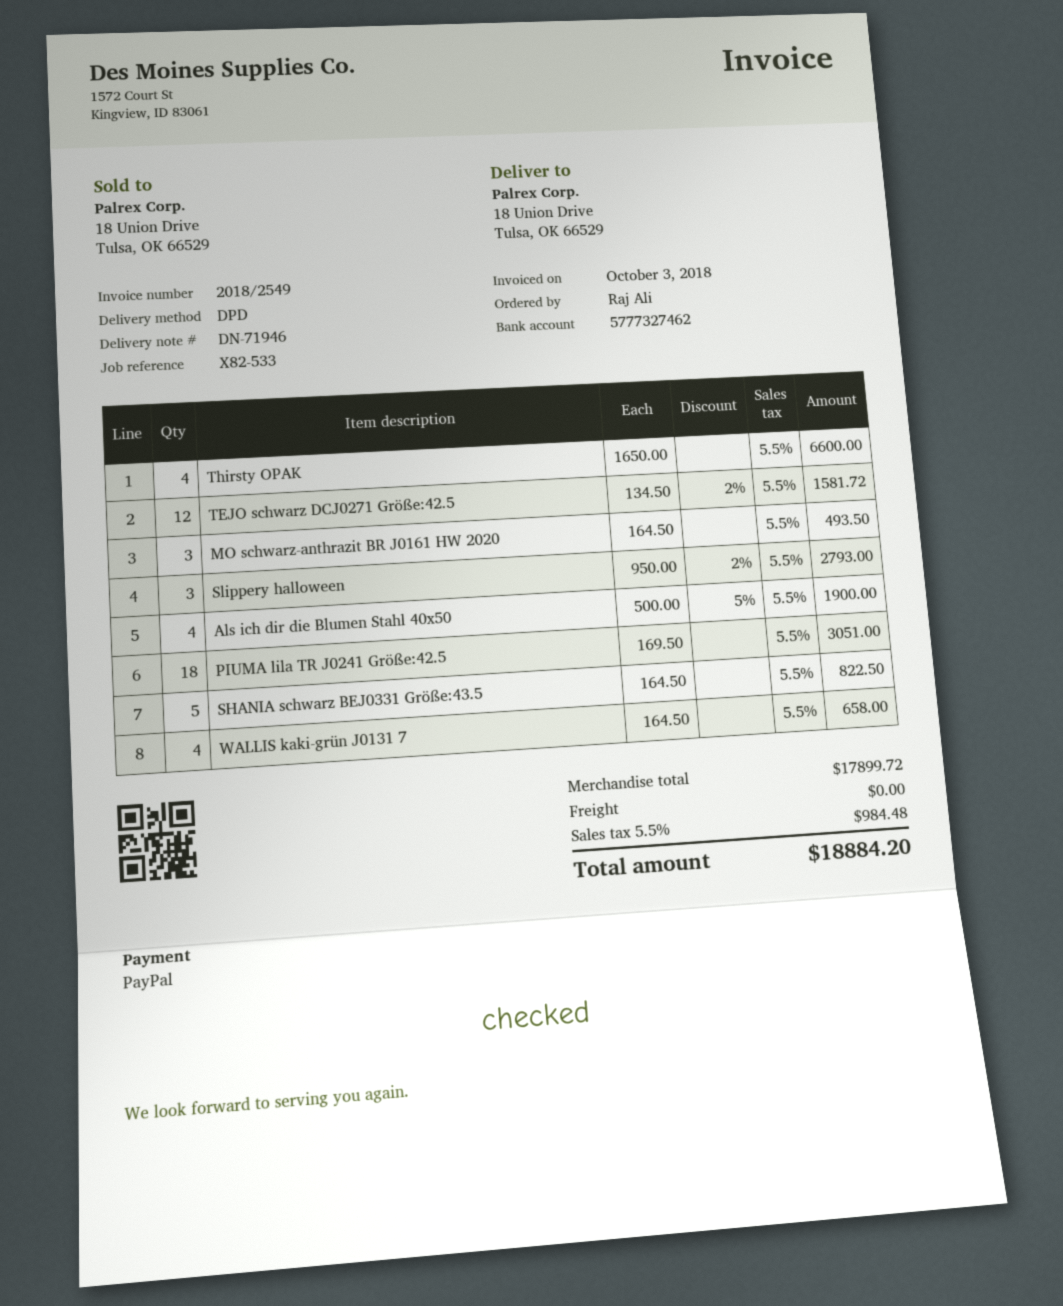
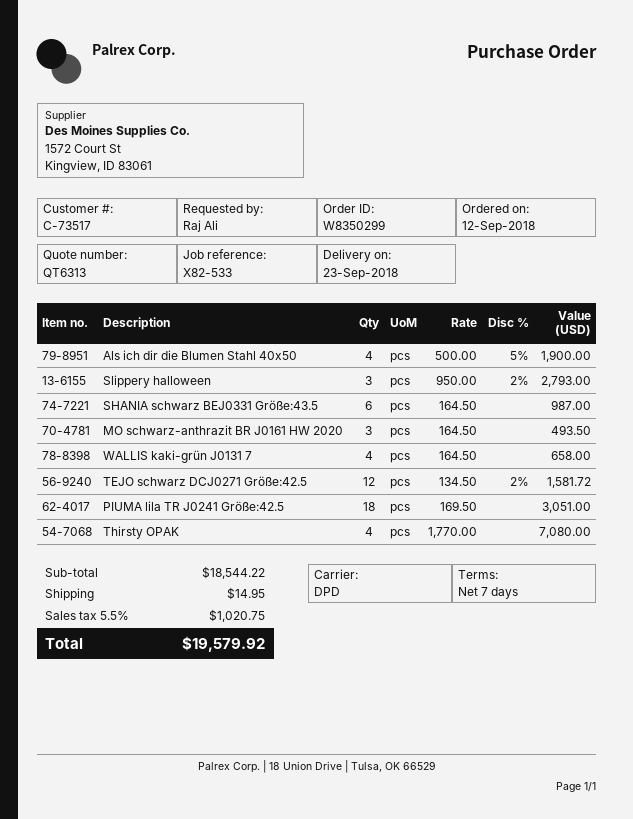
Thirsty OPAK: 4 x 1650.00 = 6600.00 -> 4 x 1770.00 = 7080.00
SHANIA schwarz BEJ0331 Größe:43.5: 5 x 164.50 = 822.50 -> 6 x 164.50 = 987.00
subtotal: 17899.72 -> 18544.22
shipping: 0.00 -> 14.95
tax: 5.5% = 984.48 -> 5.5% = 1020.75
total: 18884.20 -> 19579.92

